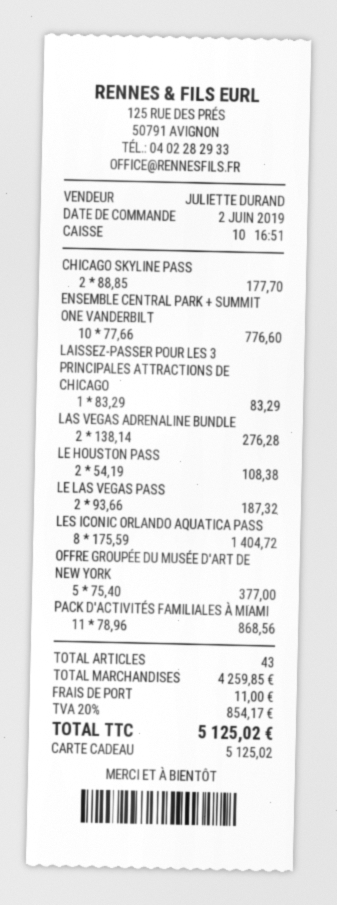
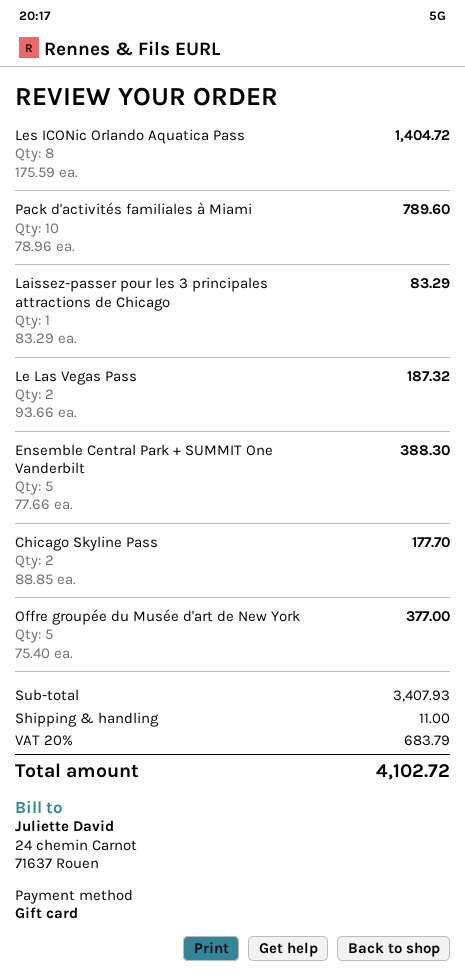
ENSEMBLE CENTRAL PARK + SUMMIT ONE VANDERBILT: 10 x 77.66 = 776.60 -> 5 x 77.66 = 388.30
LAS VEGAS ADRENALINE BUNDLE: 2 x 138.14 = 276.28 -> none
LE HOUSTON PASS: 2 x 54.19 = 108.38 -> none
PACK D'ACTIVITÉS FAMILIALES À MIAMI: 11 x 78.96 = 868.56 -> 10 x 78.96 = 789.60
subtotal: 4259.85 -> 3407.93
tax: 20% = 854.17 -> 20% = 683.79
total: 5125.02 -> 4102.72

